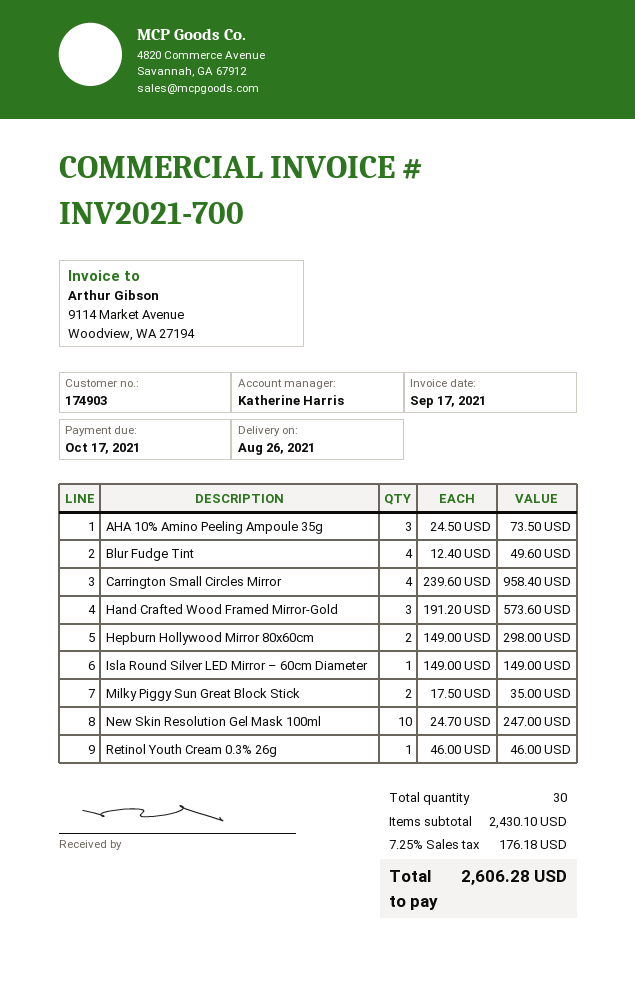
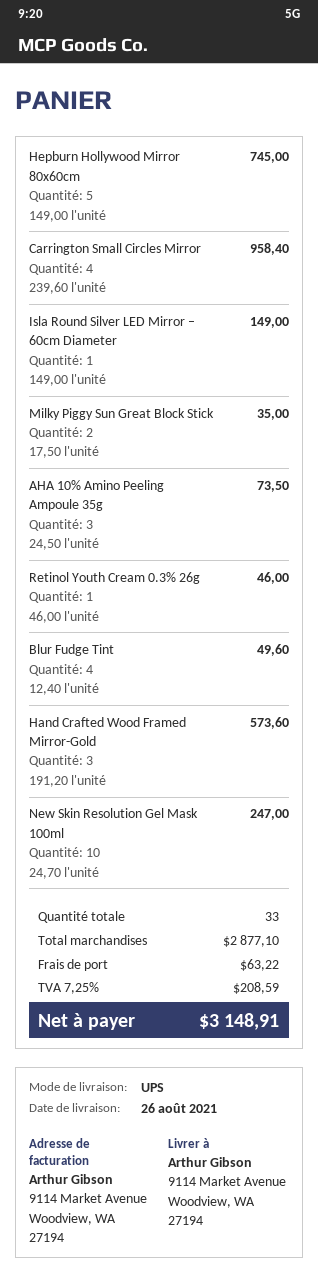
Hepburn Hollywood Mirror 80x60cm: 2 x 149.00 = 298.00 -> 5 x 149.00 = 745.00
total quantity: 30 -> 33
subtotal: 2430.10 -> 2877.10
shipping: none -> 63.22
tax: 7.25% = 176.18 -> 7.25% = 208.59
total: 2606.28 -> 3148.91

